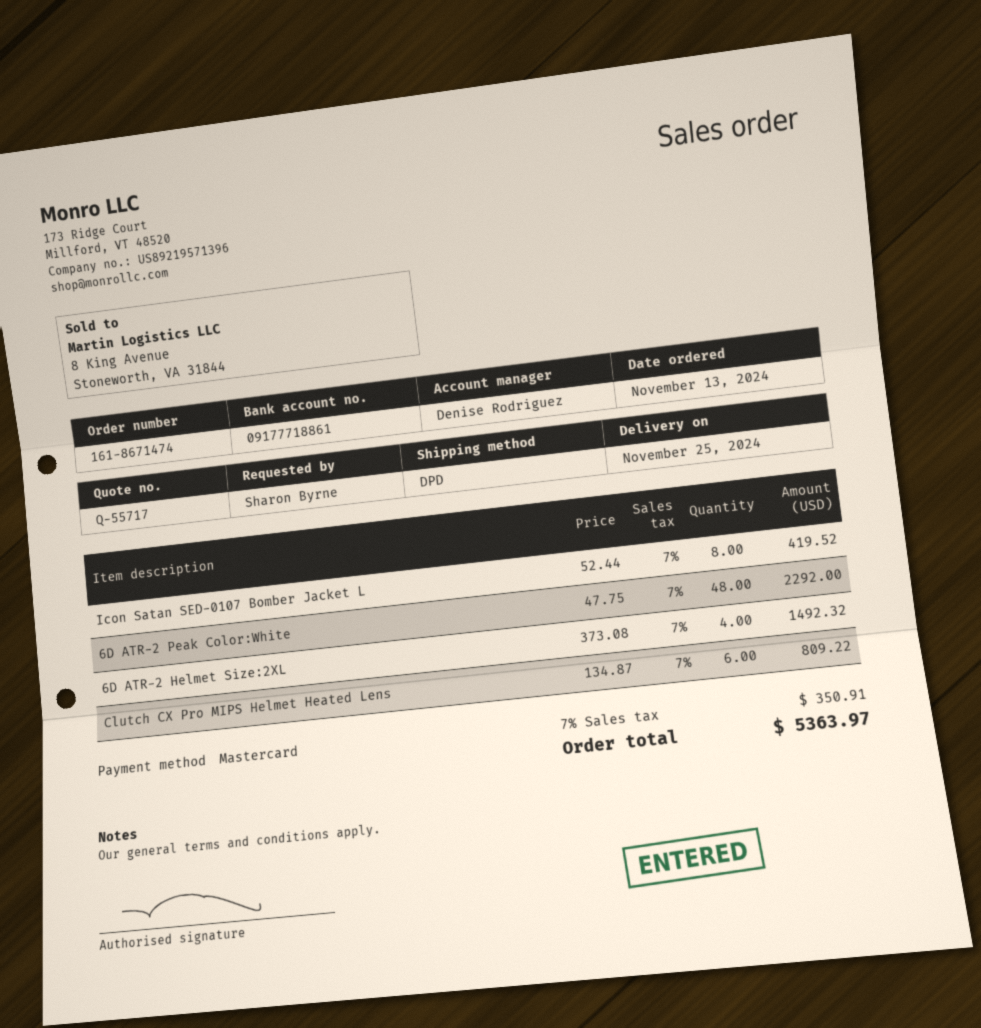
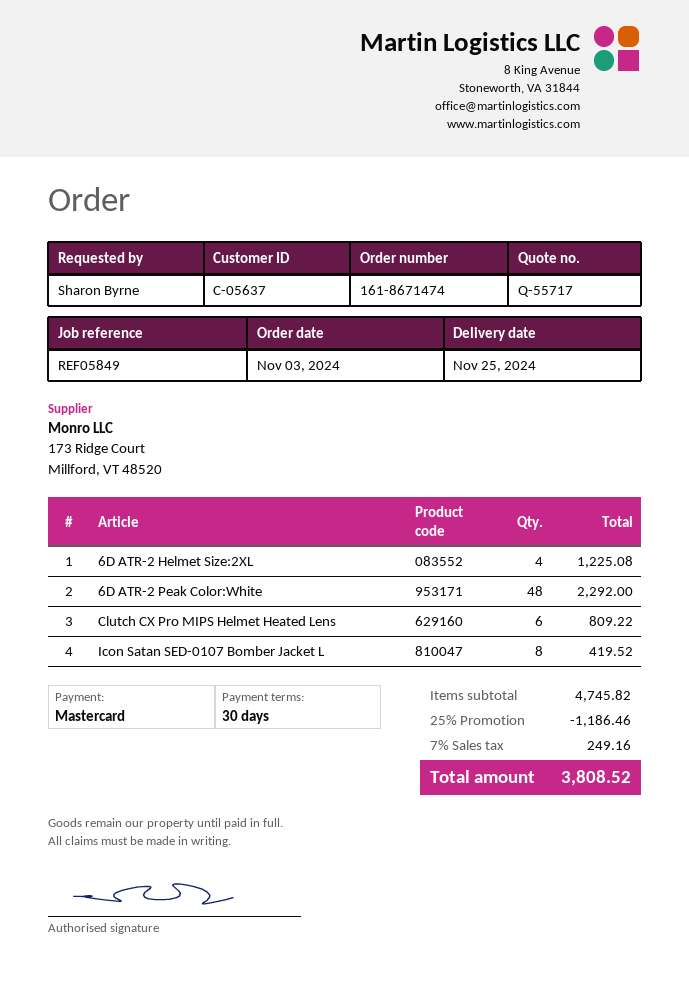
order date: 2024-11-13 -> 2024-11-03
6D ATR-2 Helmet Size:2XL: 4 for 1492.32 -> 4 for 1225.08
discount: none -> 25% = 1186.46
tax: 7% = 350.91 -> 7% = 249.16
total: 5363.97 -> 3808.52

